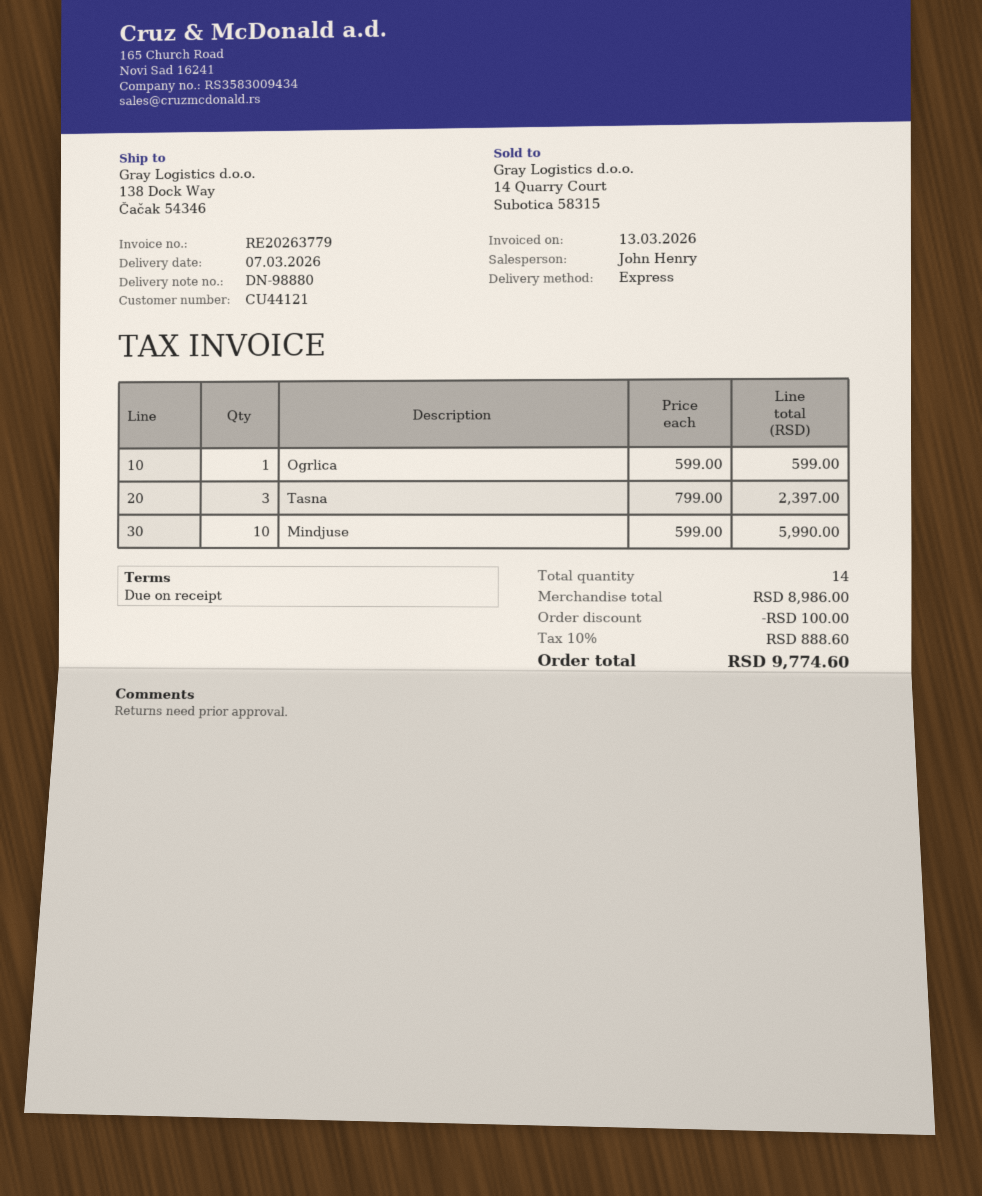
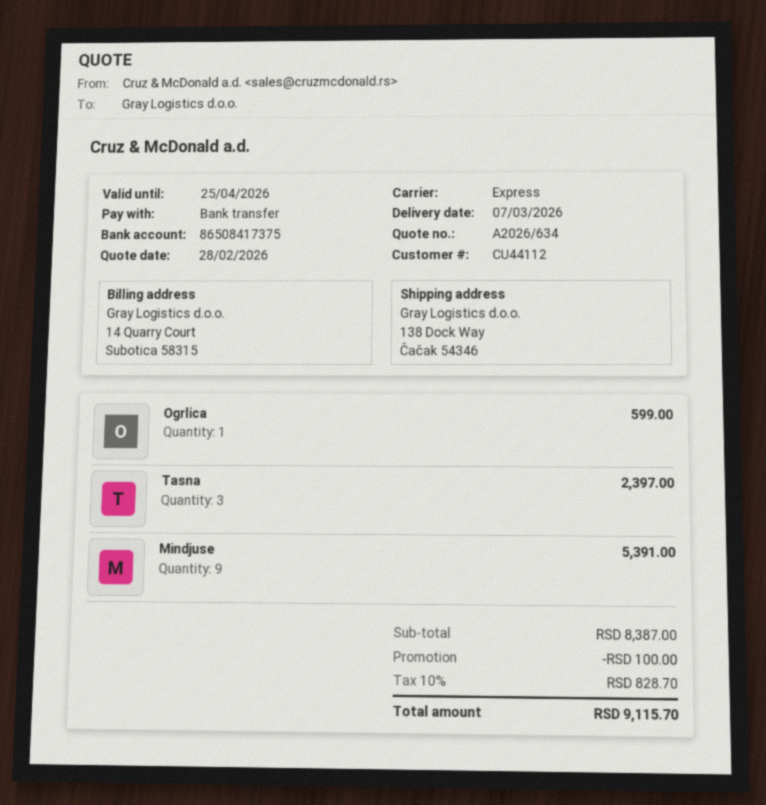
customer number: CU44121 -> CU44112
Mindjuse: 10 for 5990.00 -> 9 for 5391.00
subtotal: 8986.00 -> 8387.00
tax: 10% = 888.60 -> 10% = 828.70
total: 9774.60 -> 9115.70

